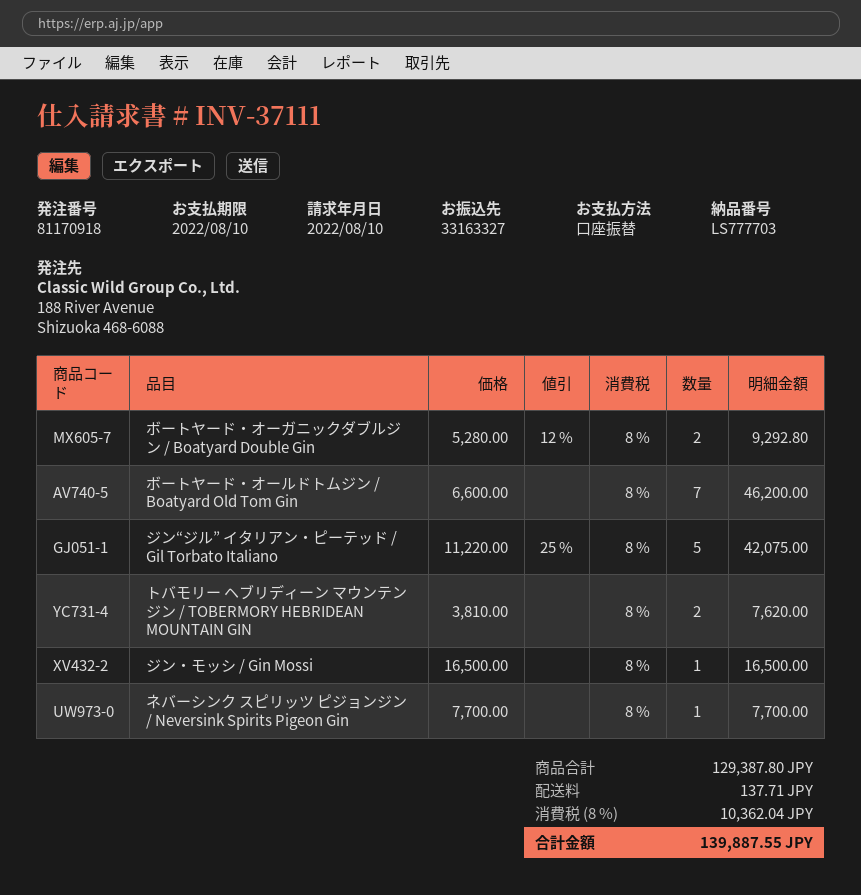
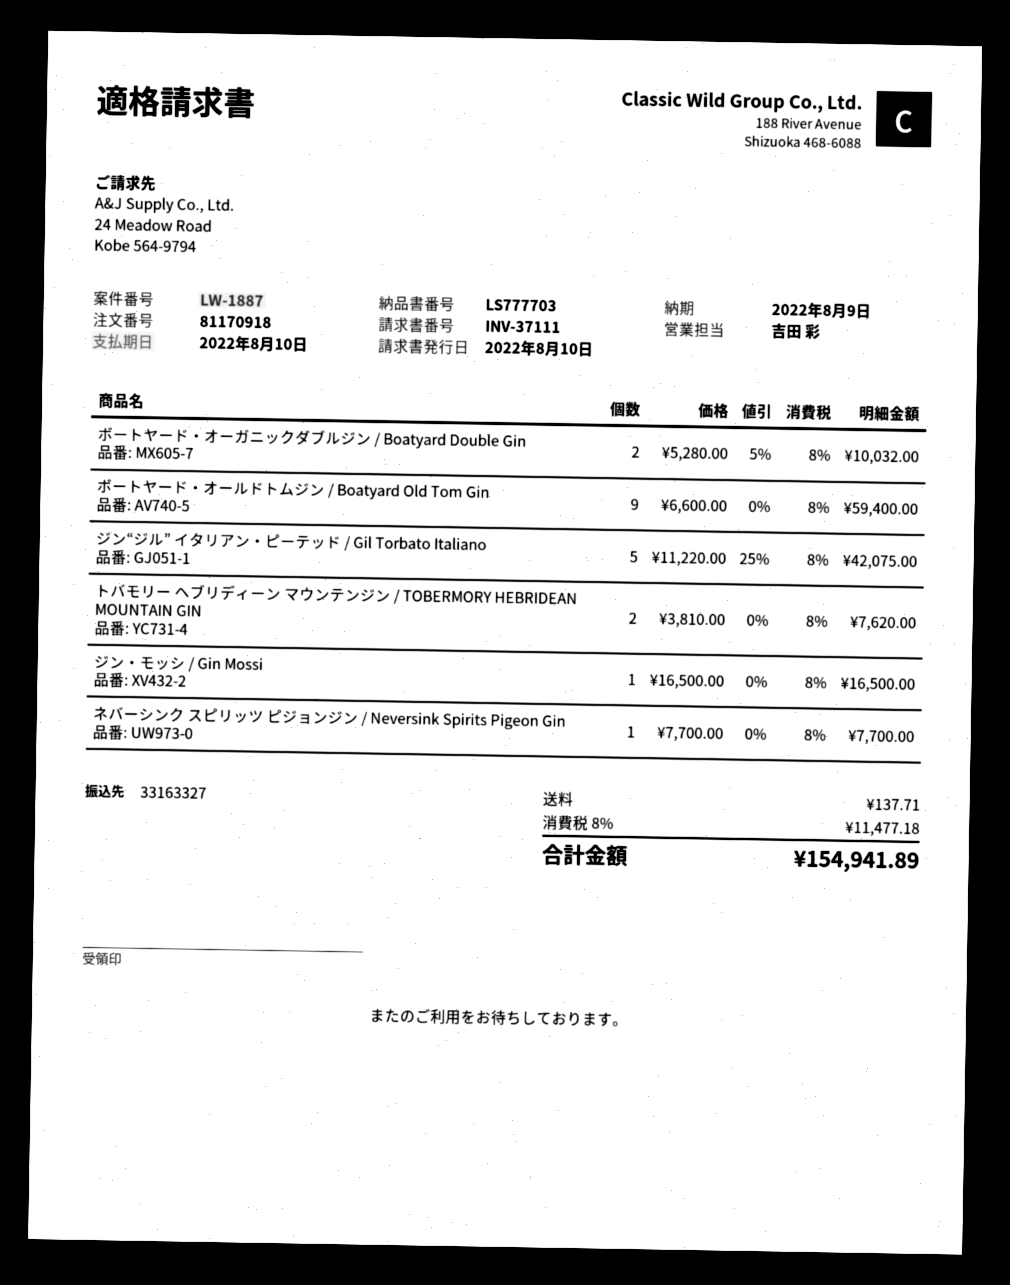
ボートヤード・オーガニックダブルジン / Boatyard Double Gin: 2 x 5280.00 - 12% = 9292.80 -> 2 x 5280.00 - 5% = 10032.00
ボートヤード・オールドトムジン / Boatyard Old Tom Gin: 7 x 6600.00 = 46200.00 -> 9 x 6600.00 = 59400.00
tax: 8% = 10362.04 -> 8% = 11477.18
total: 139887.55 -> 154941.89

